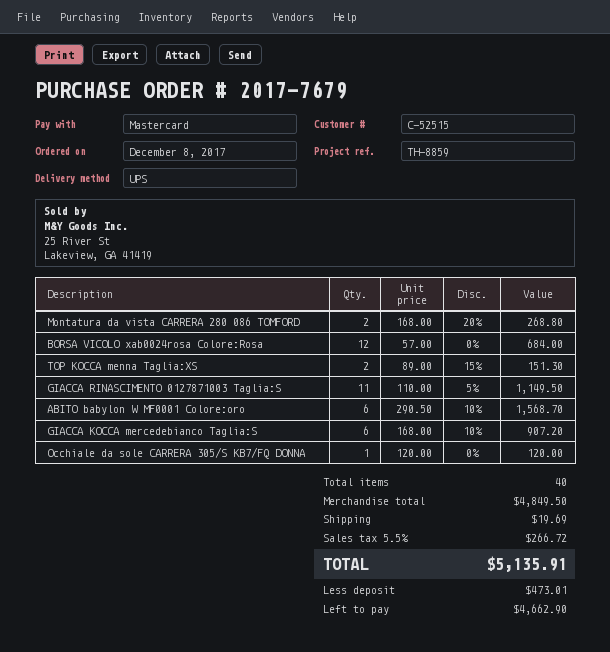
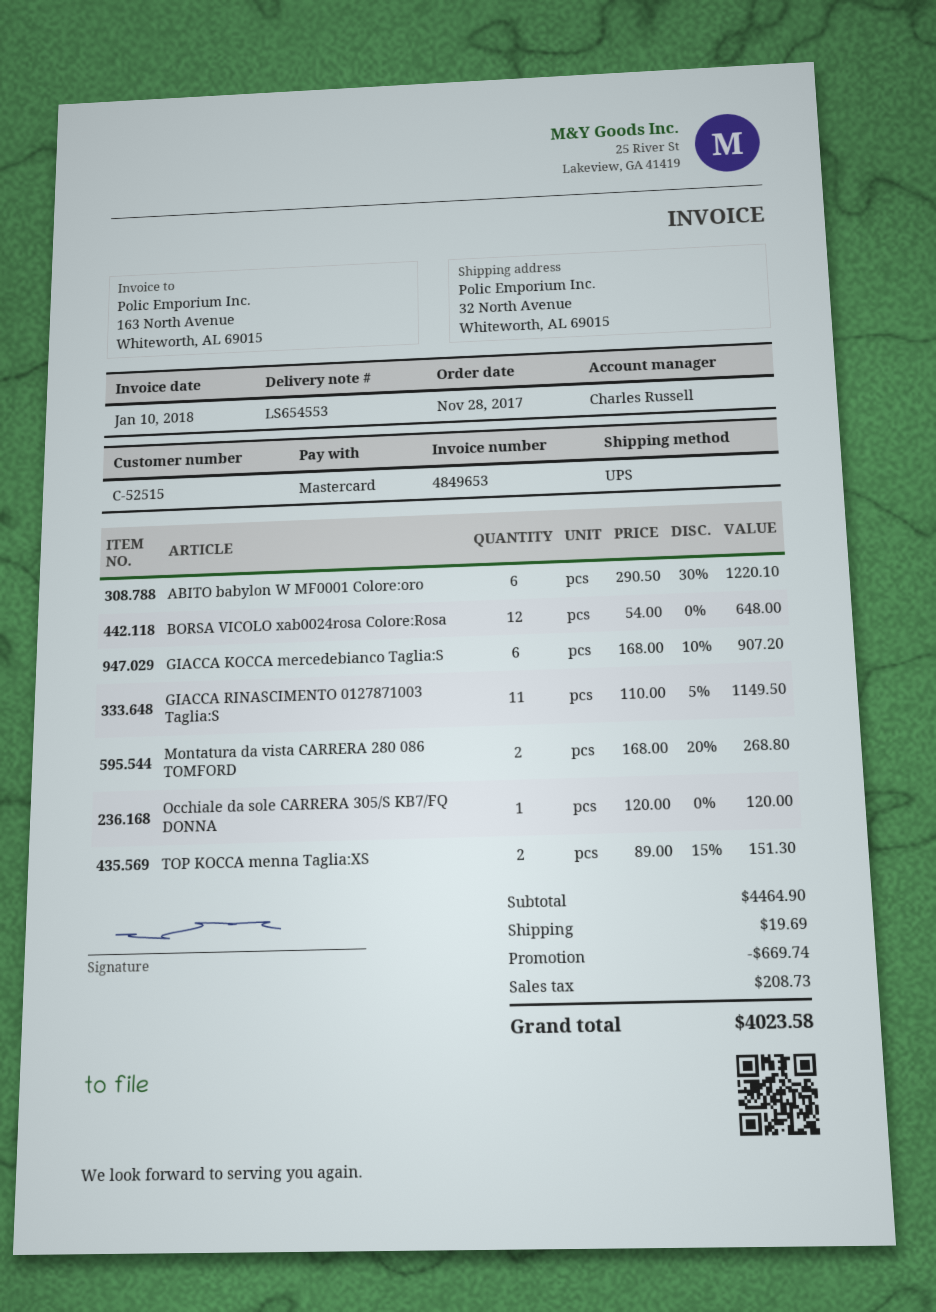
order date: 2017-12-08 -> 2017-11-28
BORSA VICOLO xab0024rosa Colore:Rosa: 12 x 57.00 = 684.00 -> 12 x 54.00 = 648.00
ABITO babylon W MF0001 Colore:oro: 6 x 290.50 - 10% = 1568.70 -> 6 x 290.50 - 30% = 1220.10
subtotal: 4849.50 -> 4464.90
discount: none -> 669.74
tax: 266.72 -> 208.73
total: 5135.91 -> 4023.58

